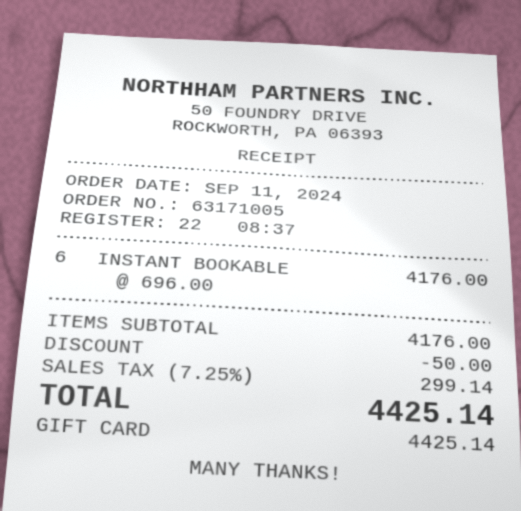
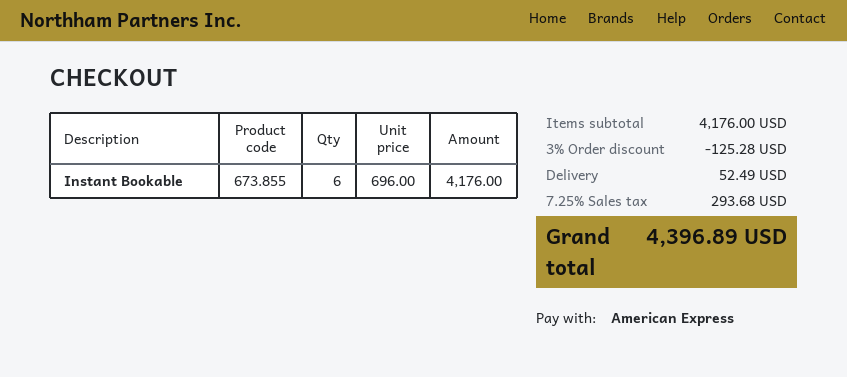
payment method: gift card -> American Express
discount: 50.00 -> 125.28
shipping: none -> 52.49
tax: 7.25% = 299.14 -> 7.25% = 293.68
total: 4425.14 -> 4396.89

